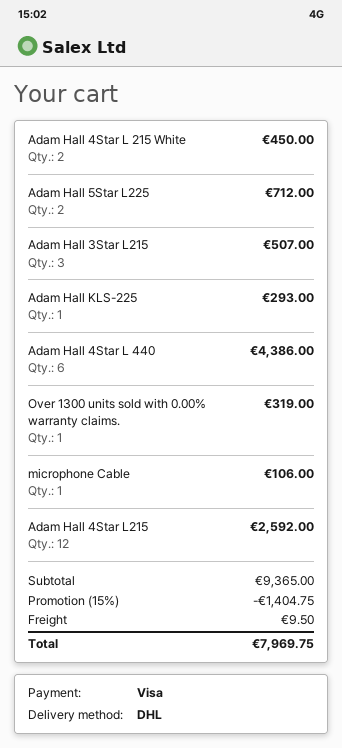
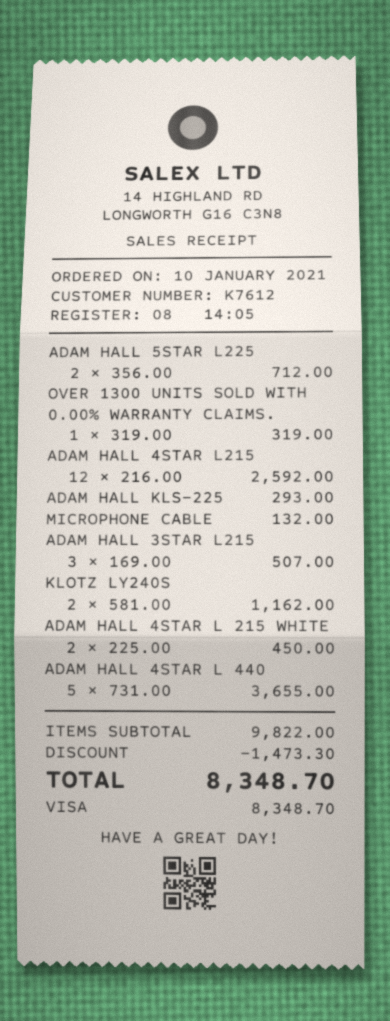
Adam Hall 4Star L 440: 6 for 4386.00 -> 5 for 3655.00
microphone Cable: 1 for 106.00 -> 1 for 132.00
KLOTZ LY240S: none -> 2 for 1162.00
subtotal: 9365.00 -> 9822.00
discount: 1404.75 -> 1473.30
shipping: 9.50 -> none
total: 7969.75 -> 8348.70

